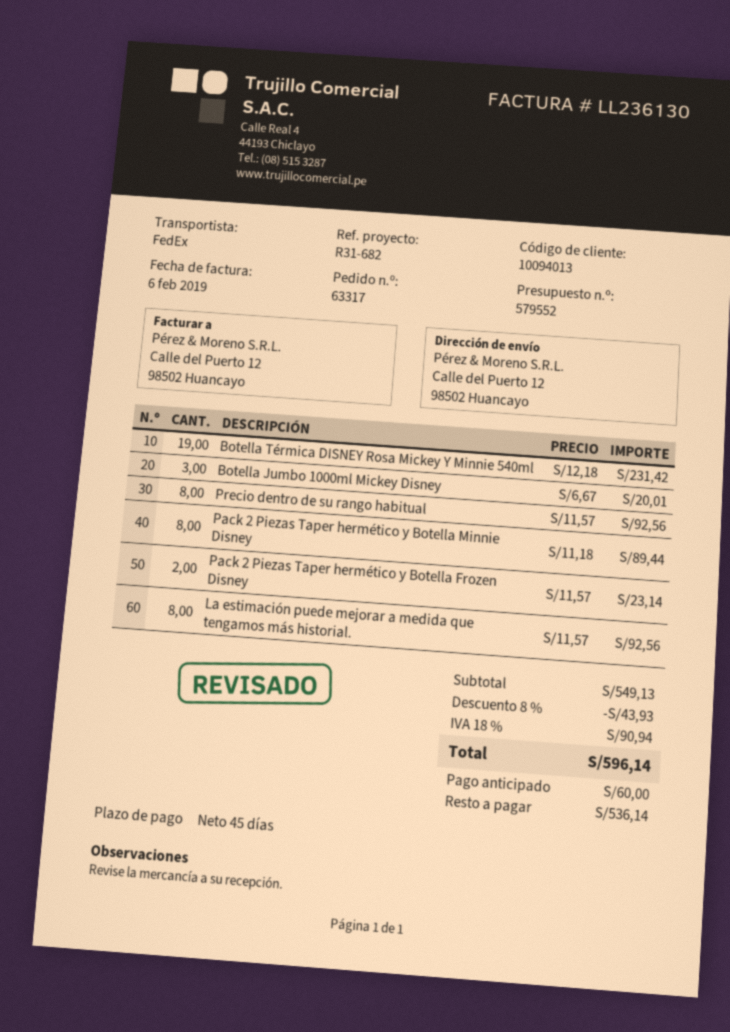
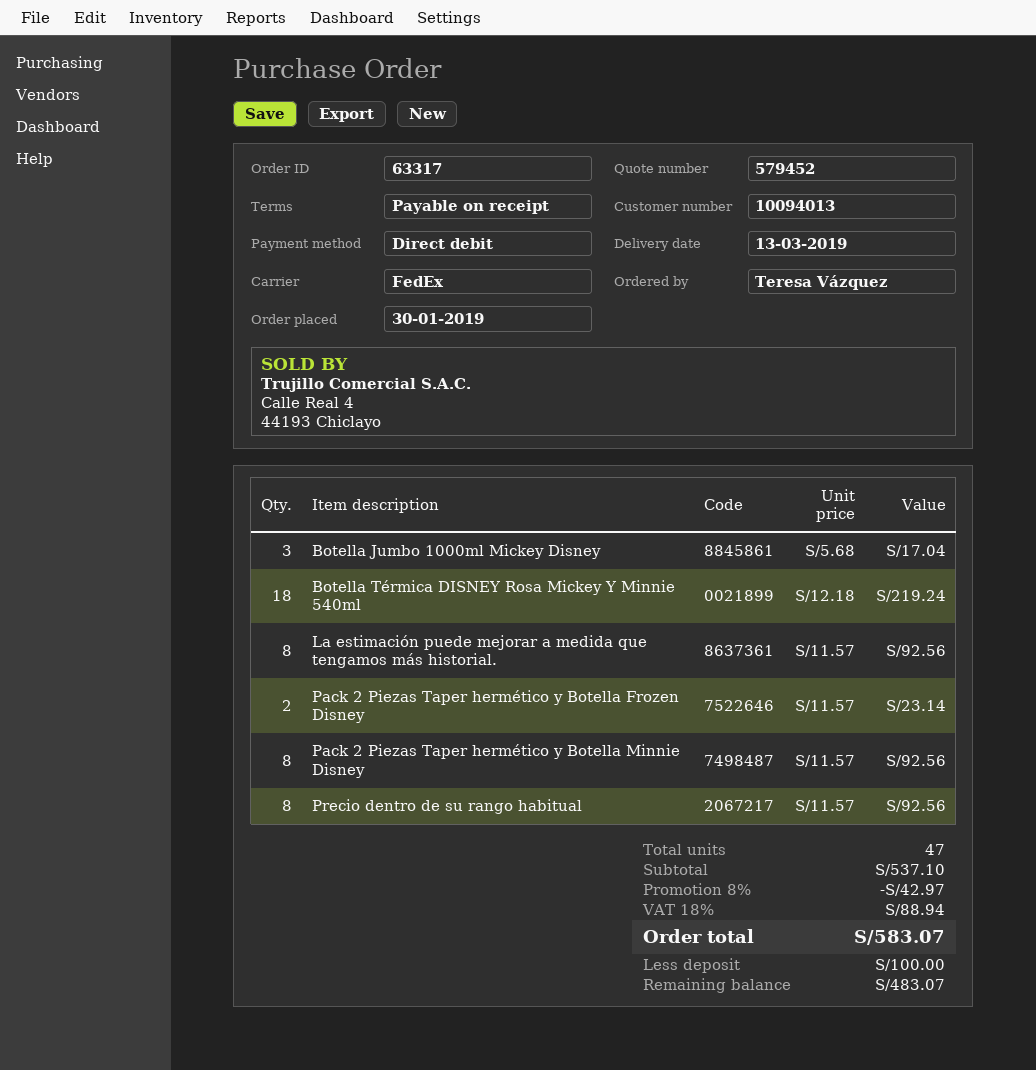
quote number: 579552 -> 579452
payment terms: 45 days -> on receipt
Botella Térmica DISNEY Rosa Mickey Y Minnie 540ml: 19 x 12.18 = 231.42 -> 18 x 12.18 = 219.24
Botella Jumbo 1000ml Mickey Disney: 3 x 6.67 = 20.01 -> 3 x 5.68 = 17.04
Pack 2 Piezas Taper hermético y Botella Minnie Disney: 8 x 11.18 = 89.44 -> 8 x 11.57 = 92.56
subtotal: 549.13 -> 537.10
discount: 8% = 43.93 -> 8% = 42.97
tax: 18% = 90.94 -> 18% = 88.94
total: 596.14 -> 583.07
deposit: 60.00 -> 100.00
balance: 536.14 -> 483.07

